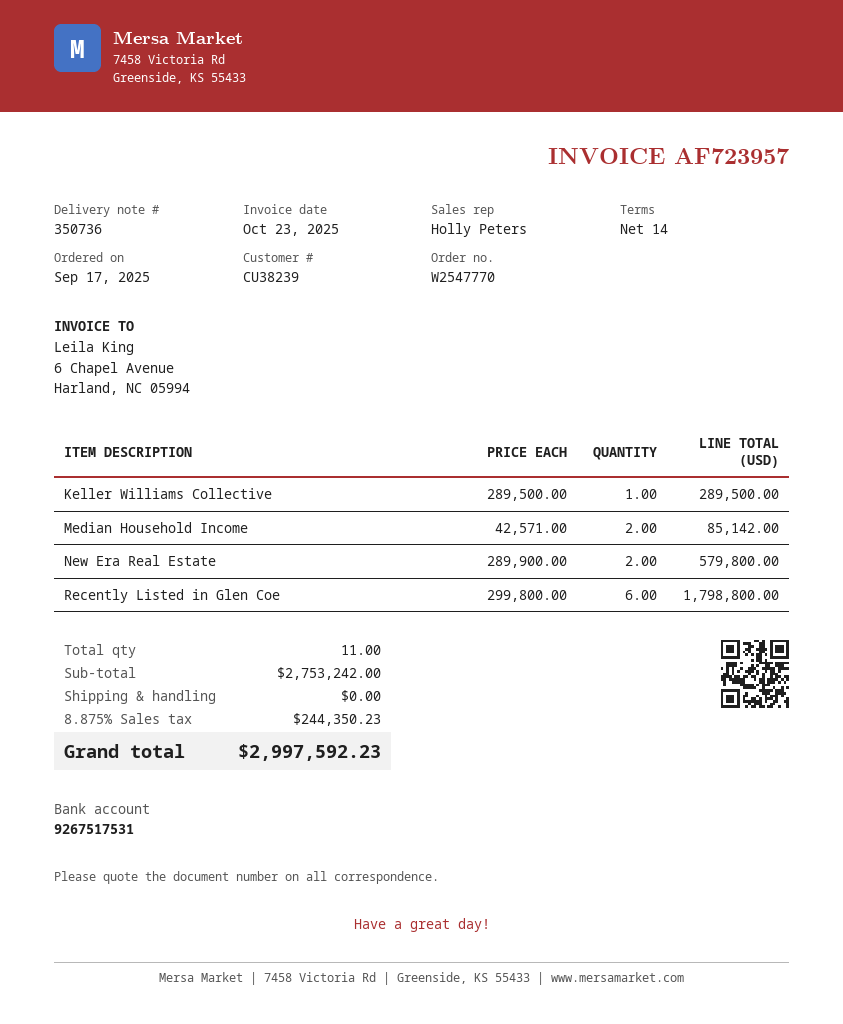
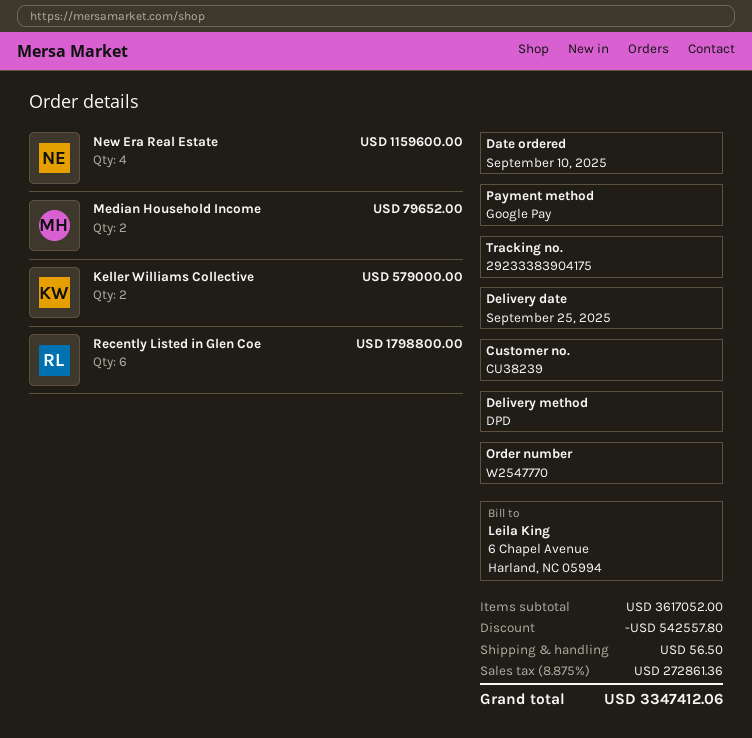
order date: 2025-09-17 -> 2025-09-10
Keller Williams Collective: 1 for 289500.00 -> 2 for 579000.00
Median Household Income: 2 for 85142.00 -> 2 for 79652.00
New Era Real Estate: 2 for 579800.00 -> 4 for 1159600.00
subtotal: 2753242.00 -> 3617052.00
discount: none -> 542557.80
shipping: 0.00 -> 56.50
tax: 8.875% = 244350.23 -> 8.875% = 272861.36
total: 2997592.23 -> 3347412.06

